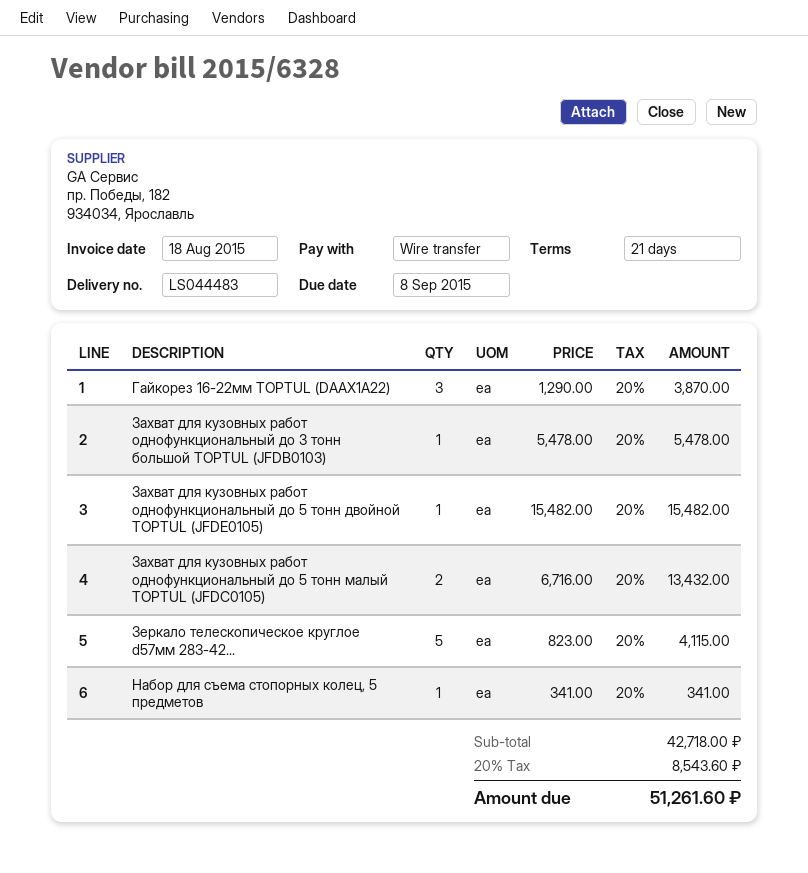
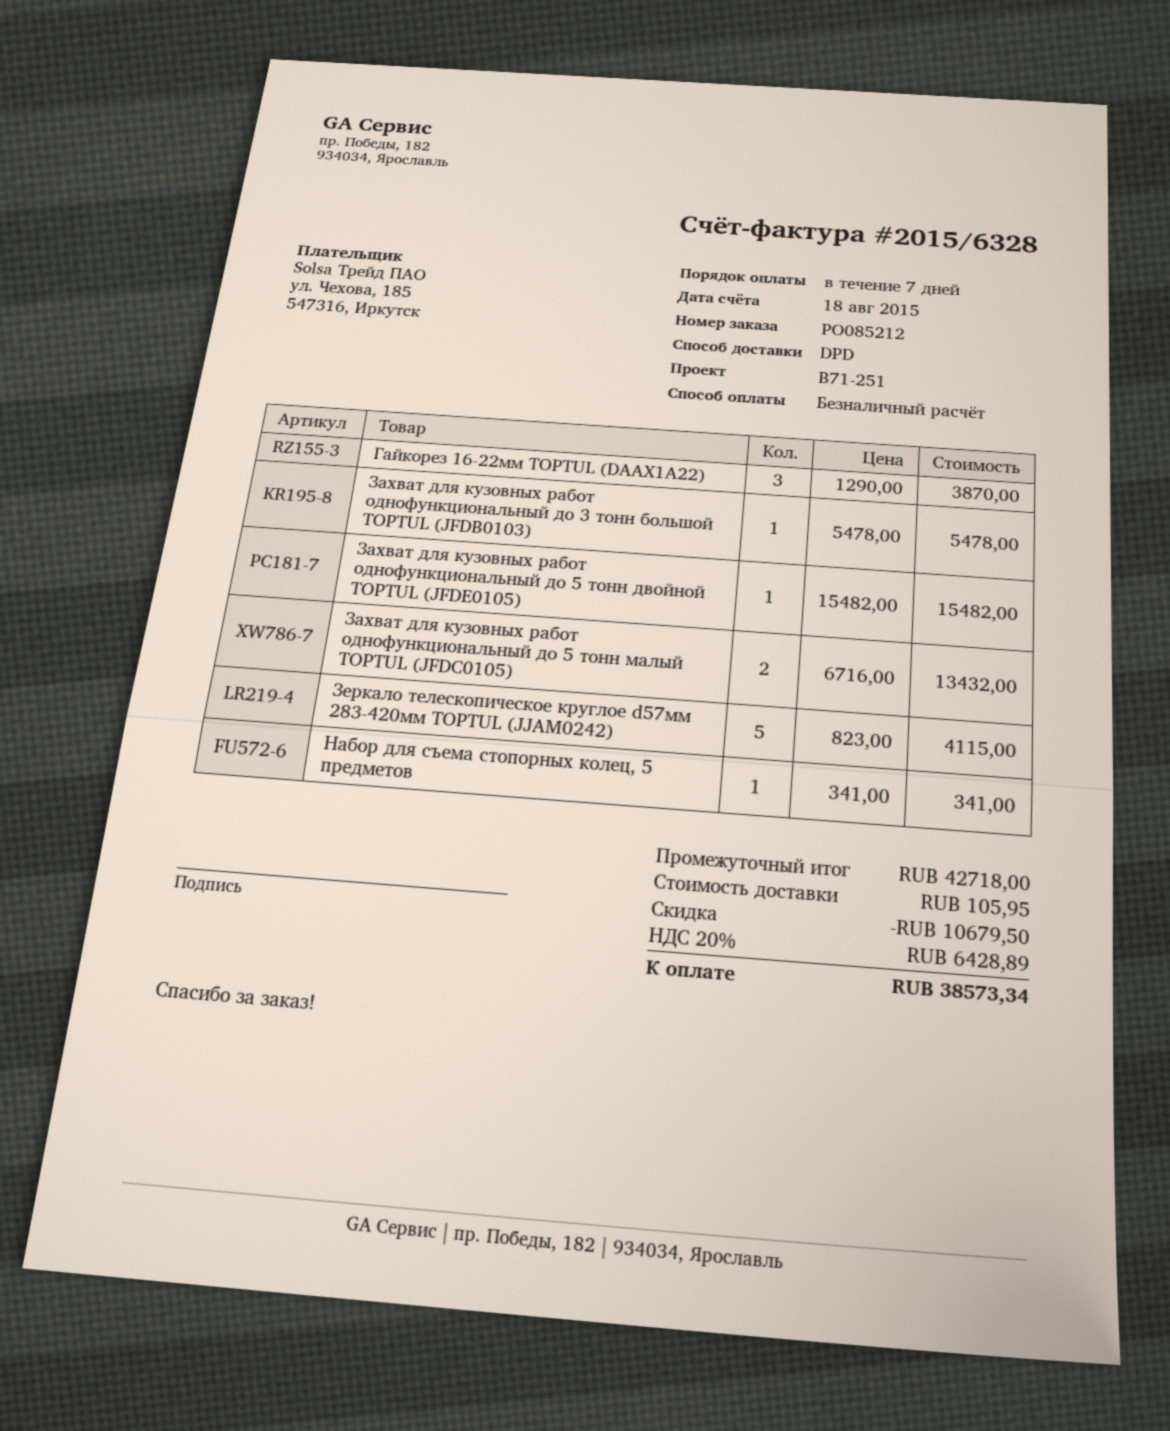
payment terms: 21 days -> 7 days
discount: none -> 10679.50
shipping: none -> 105.95
tax: 20% = 8543.60 -> 20% = 6428.89
total: 51261.60 -> 38573.34

